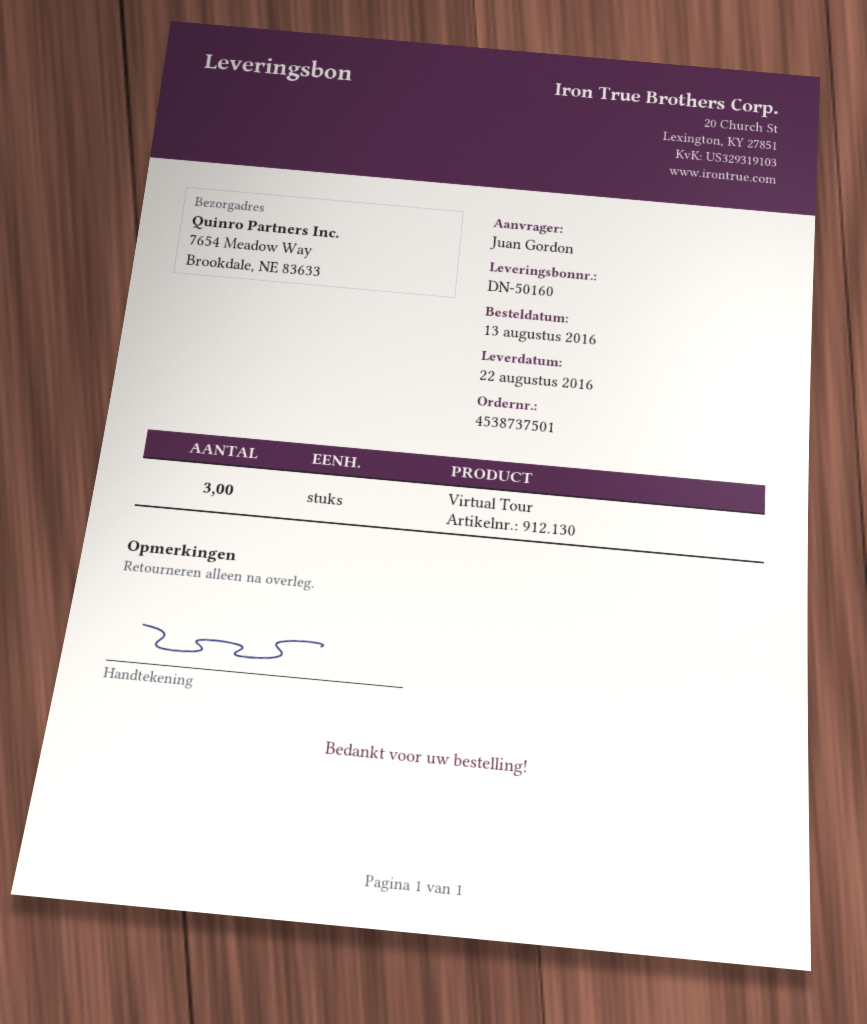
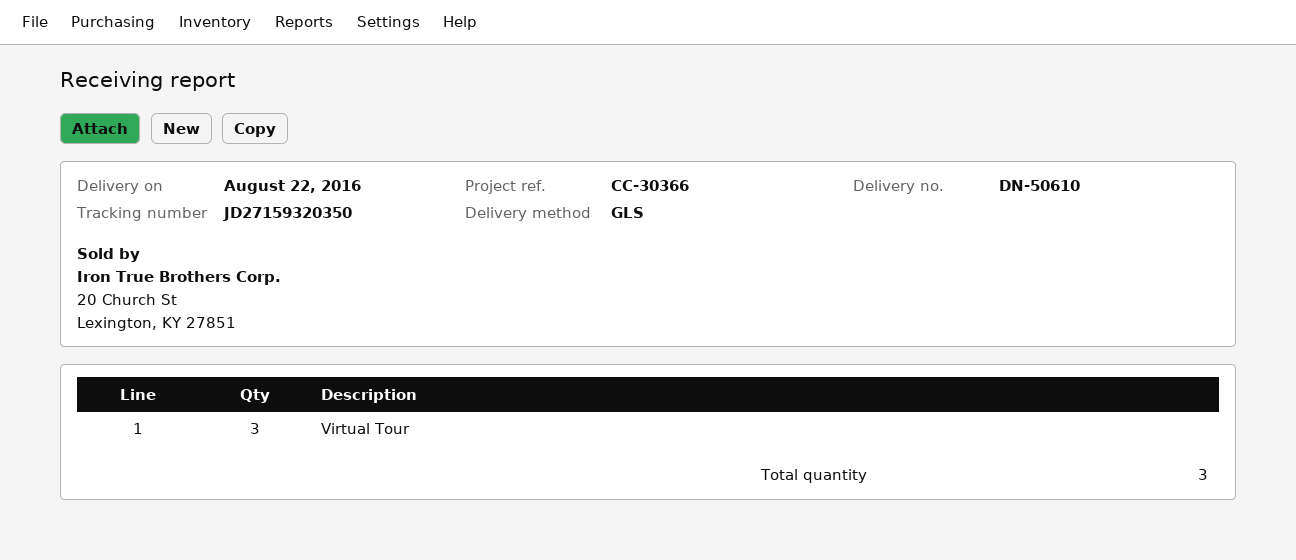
delivery note number: DN-50160 -> DN-50610

